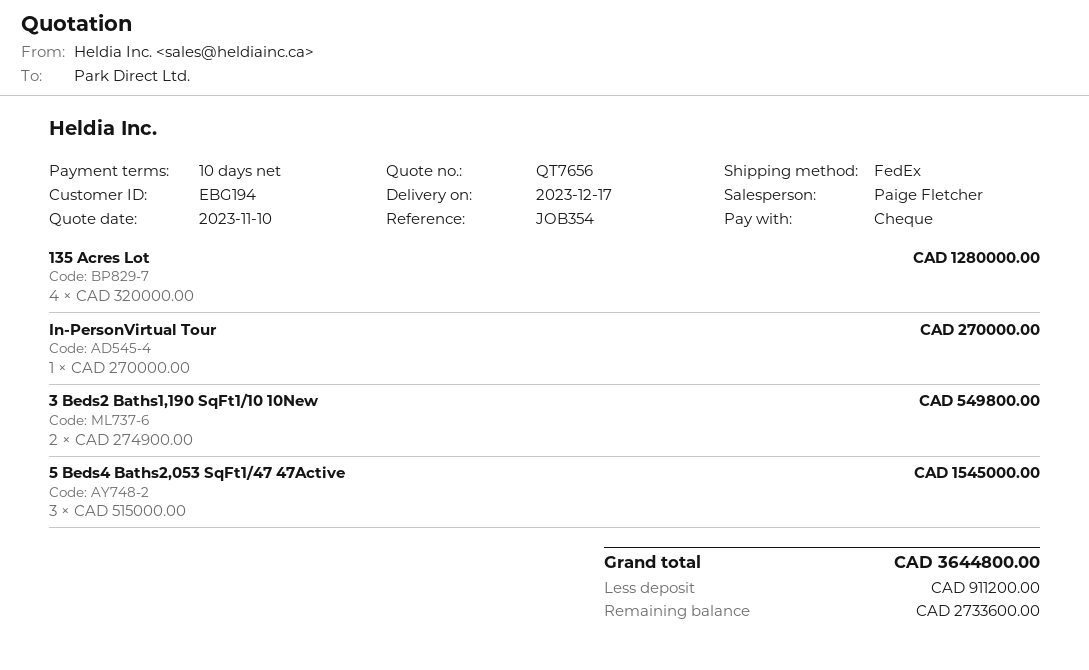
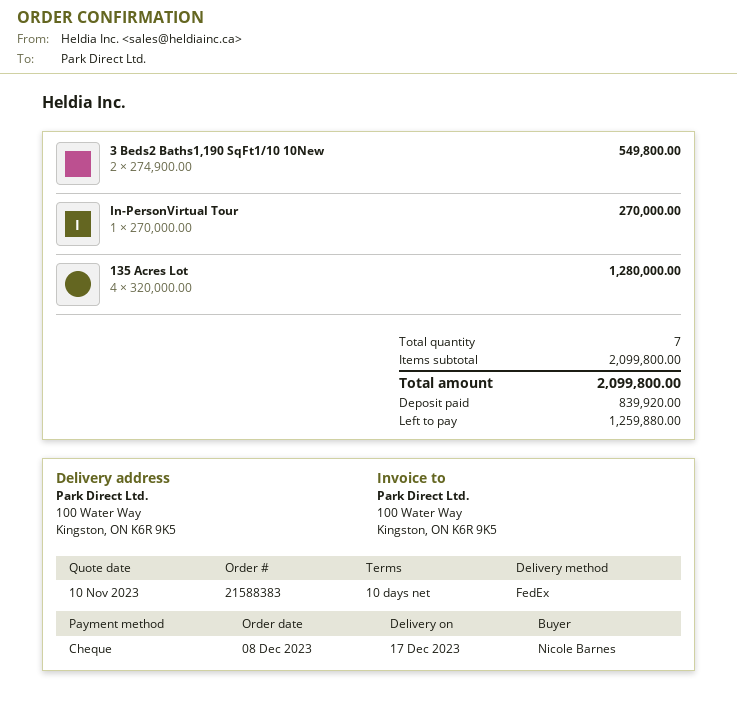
5 Beds4 Baths2,053 SqFt1/47 47Active: 3 x 515000.00 = 1545000.00 -> none
total: 3644800.00 -> 2099800.00
deposit: 911200.00 -> 839920.00
balance: 2733600.00 -> 1259880.00

